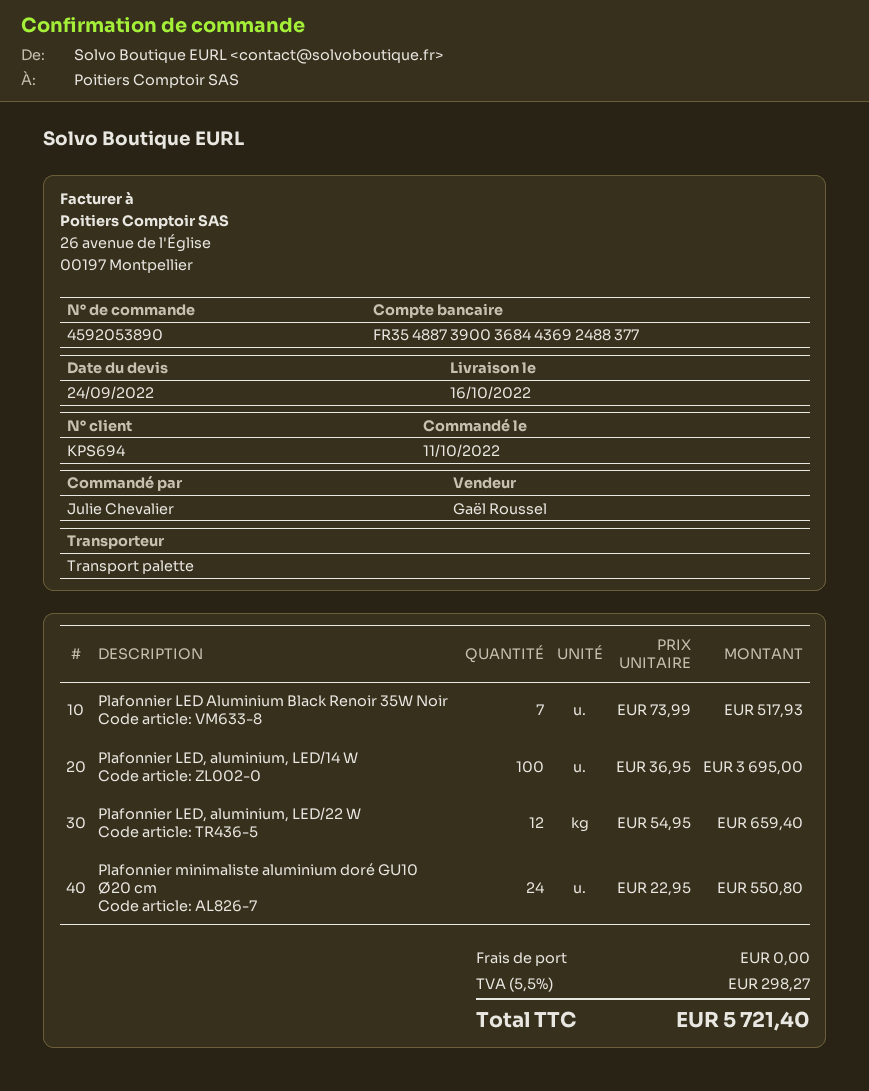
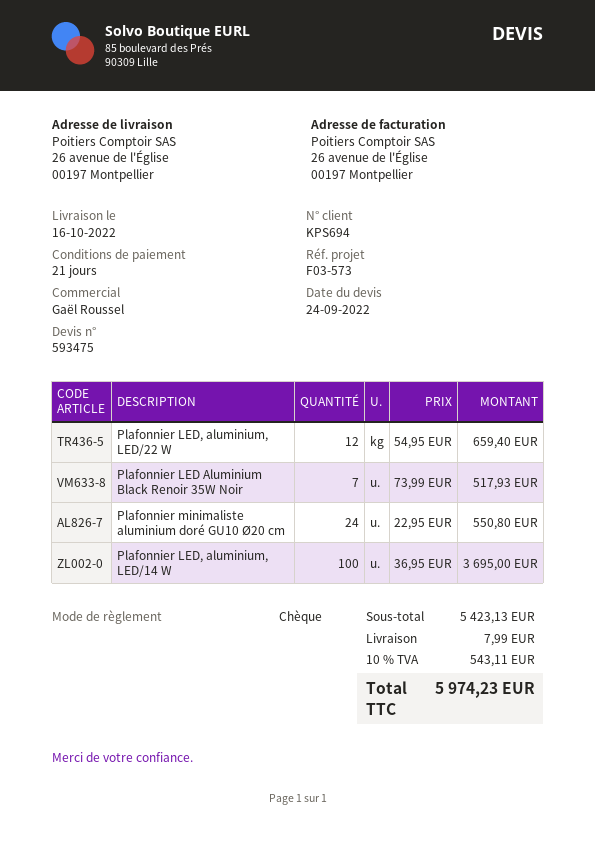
shipping: 0.00 -> 7.99
tax: 5.5% = 298.27 -> 10% = 543.11
total: 5721.40 -> 5974.23

